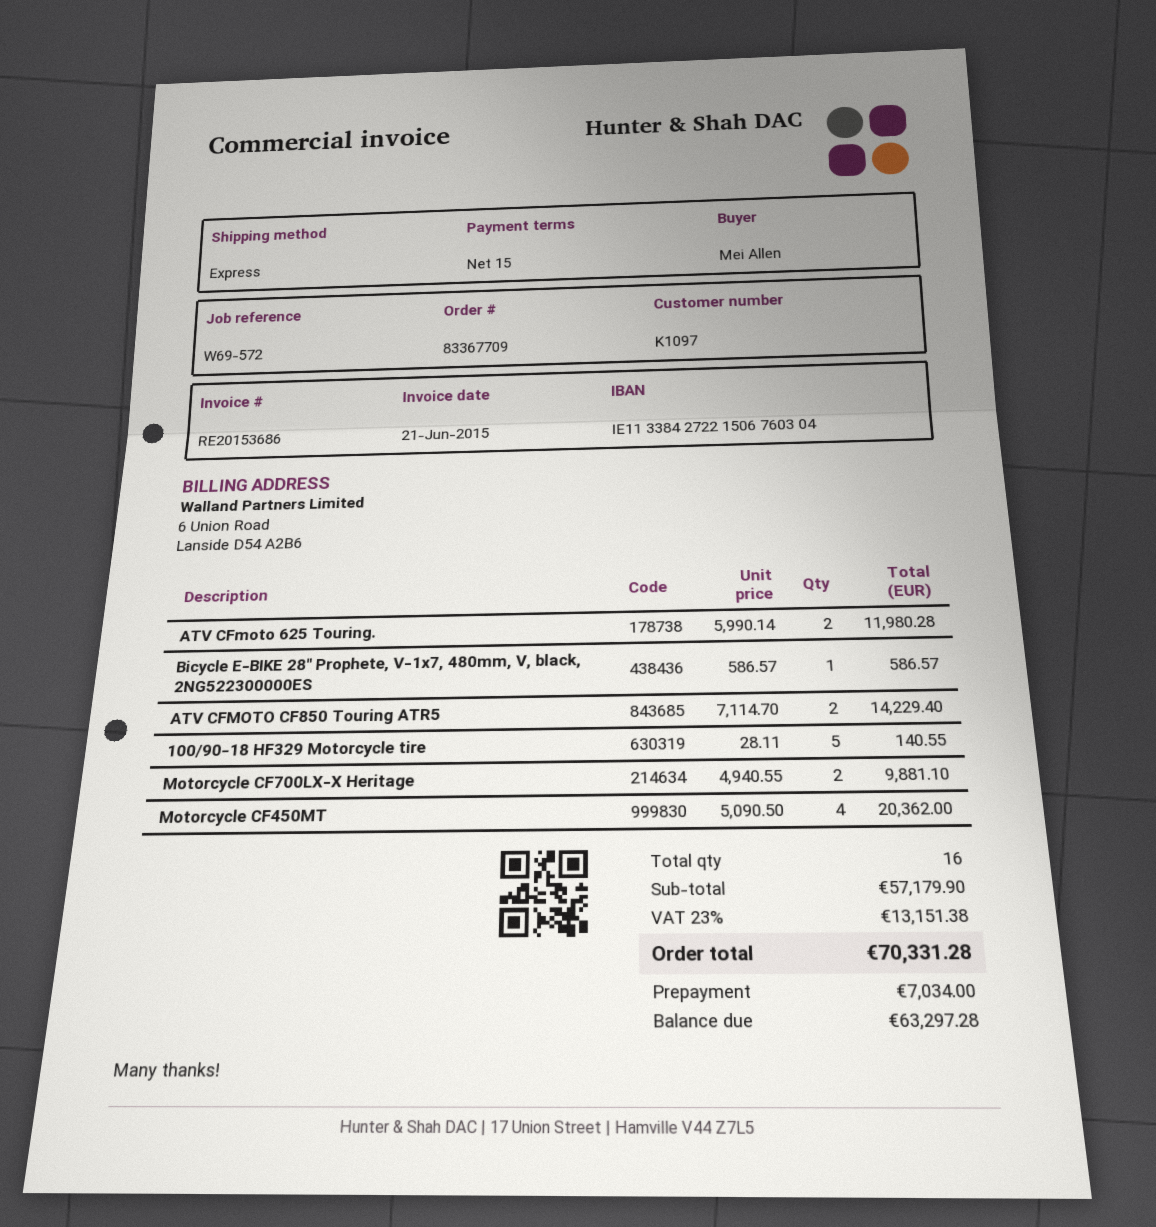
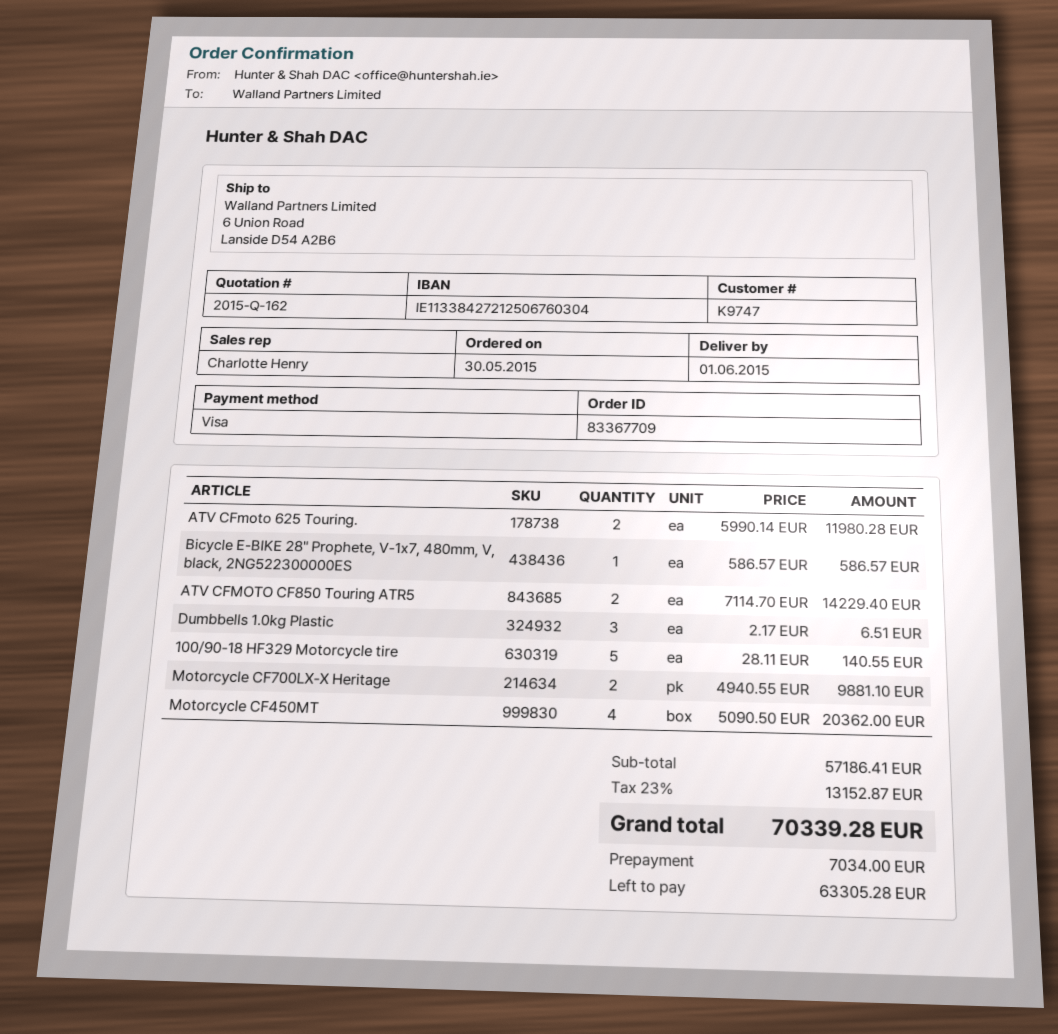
customer number: K1097 -> K9747
bank account: IE11338427221506760304 -> IE11338427212506760304
Dumbbells 1.0kg Plastic: none -> 3 x 2.17 = 6.51
subtotal: 57179.90 -> 57186.41
tax: 23% = 13151.38 -> 23% = 13152.87
total: 70331.28 -> 70339.28
balance: 63297.28 -> 63305.28

